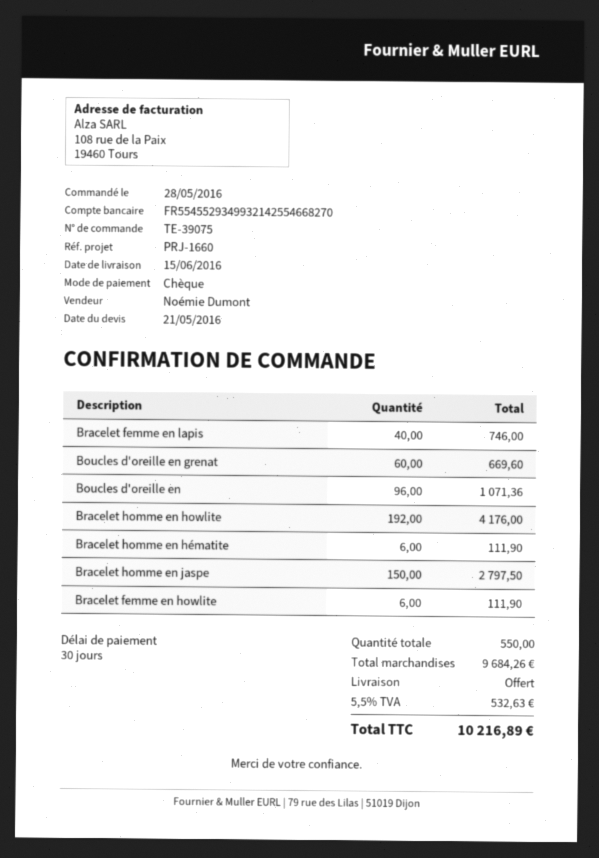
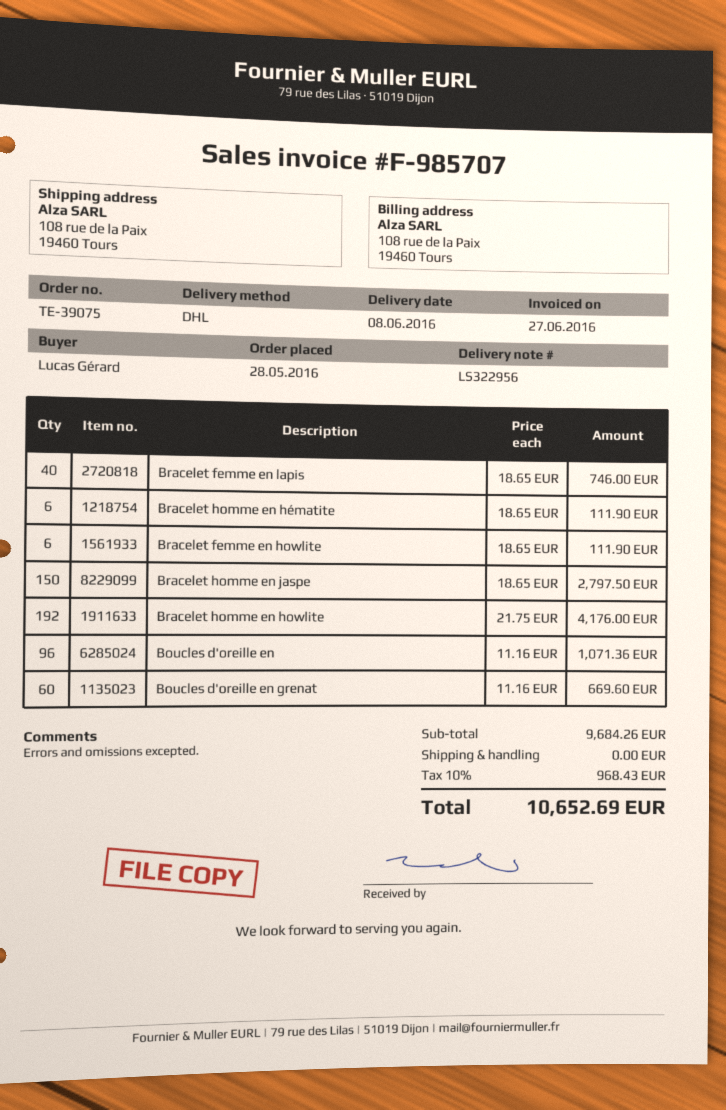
delivery date: 2016-06-15 -> 2016-06-08
tax: 5.5% = 532.63 -> 10% = 968.43
total: 10216.89 -> 10652.69

